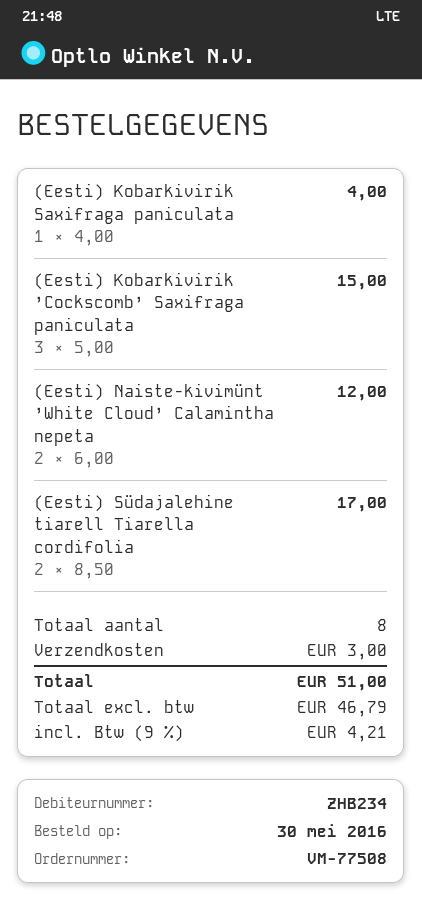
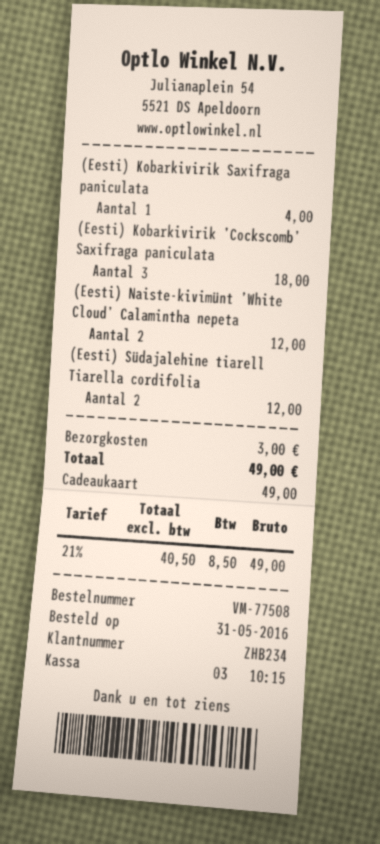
order date: 2016-05-30 -> 2016-05-31
(Eesti) Kobarkivirik ’Cockscomb’ Saxifraga paniculata: 3 for 15.00 -> 3 for 18.00
(Eesti) Südajalehine tiarell Tiarella cordifolia: 2 for 17.00 -> 2 for 12.00
net: 46.79 -> 40.50
tax: 9% = 4.21 -> 21% = 8.50
total: 51.00 -> 49.00

